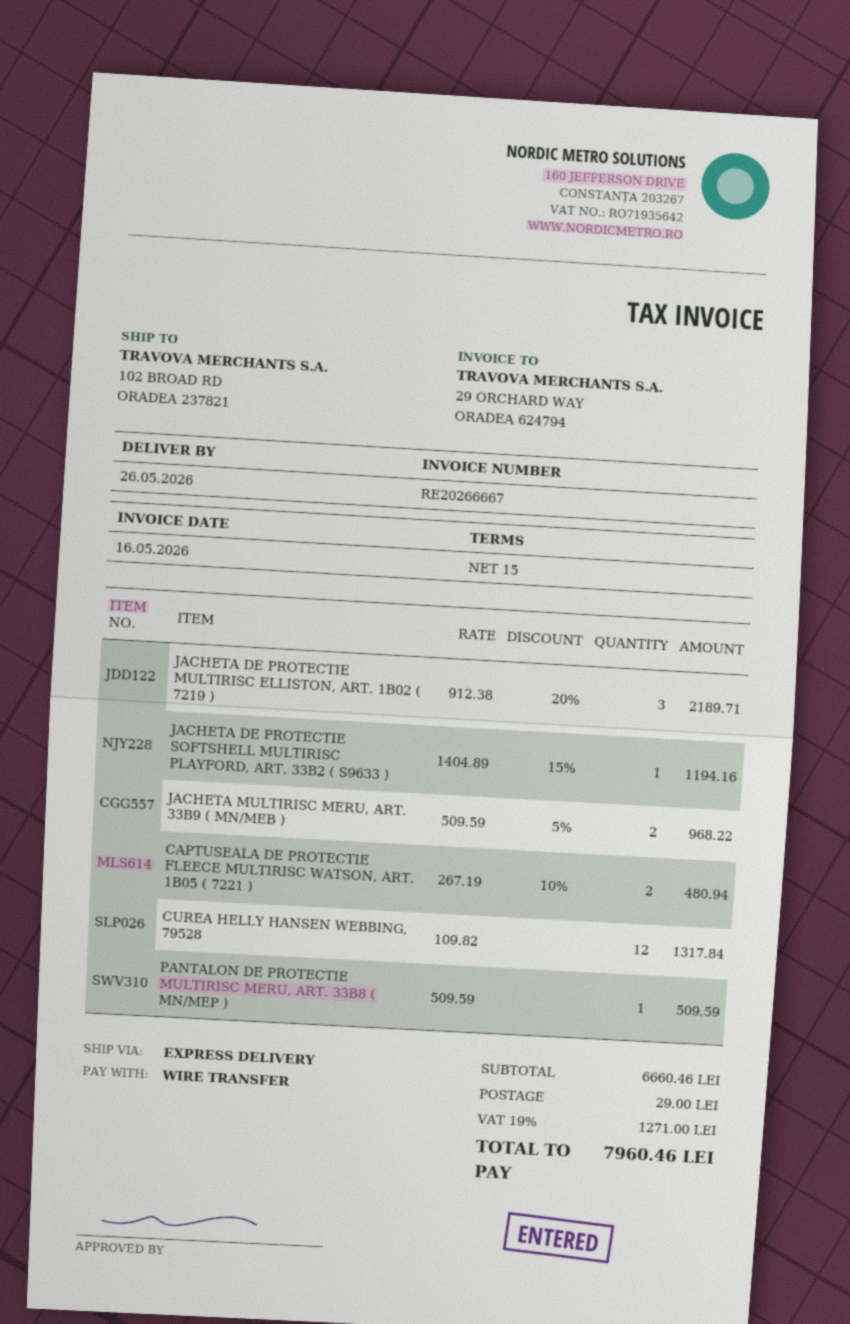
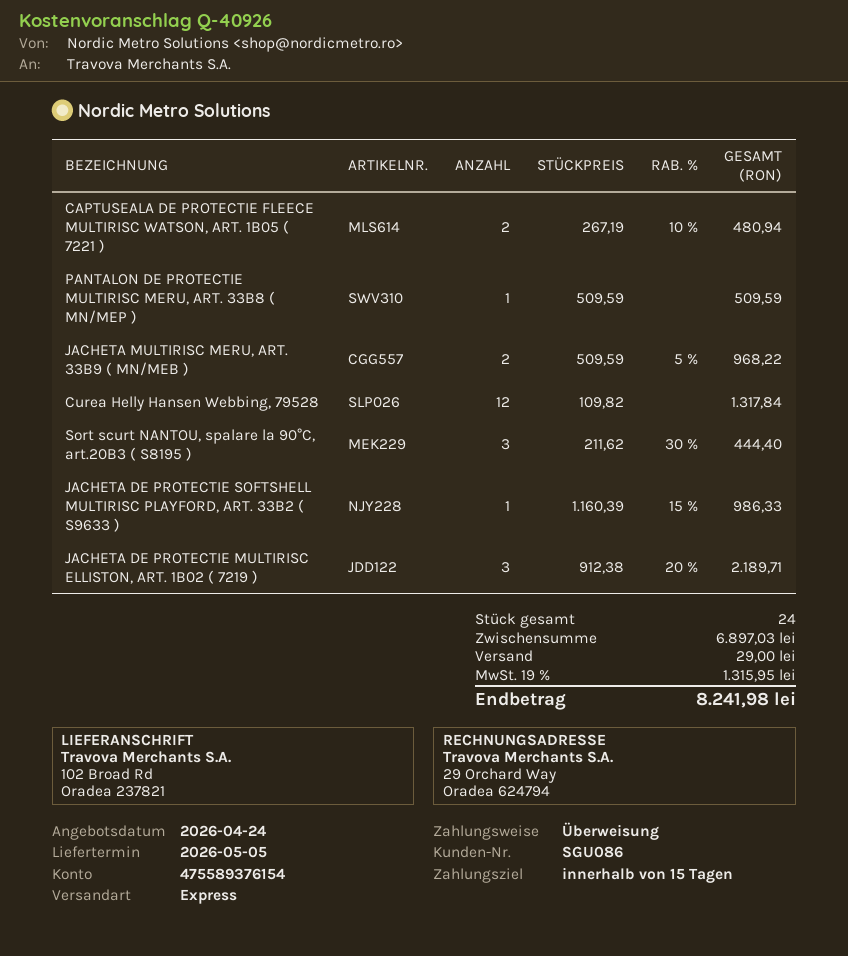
delivery date: 2026-05-26 -> 2026-05-05
JACHETA DE PROTECTIE SOFTSHELL MULTIRISC PLAYFORD, ART. 33B2 ( S9633 ): 1 x 1404.89 - 15% = 1194.16 -> 1 x 1160.39 - 15% = 986.33
Sort scurt NANTOU, spalare la 90°C, art.20B3 ( S8195 ): none -> 3 x 211.62 - 30% = 444.40
subtotal: 6660.46 -> 6897.03
tax: 19% = 1271.00 -> 19% = 1315.95
total: 7960.46 -> 8241.98

